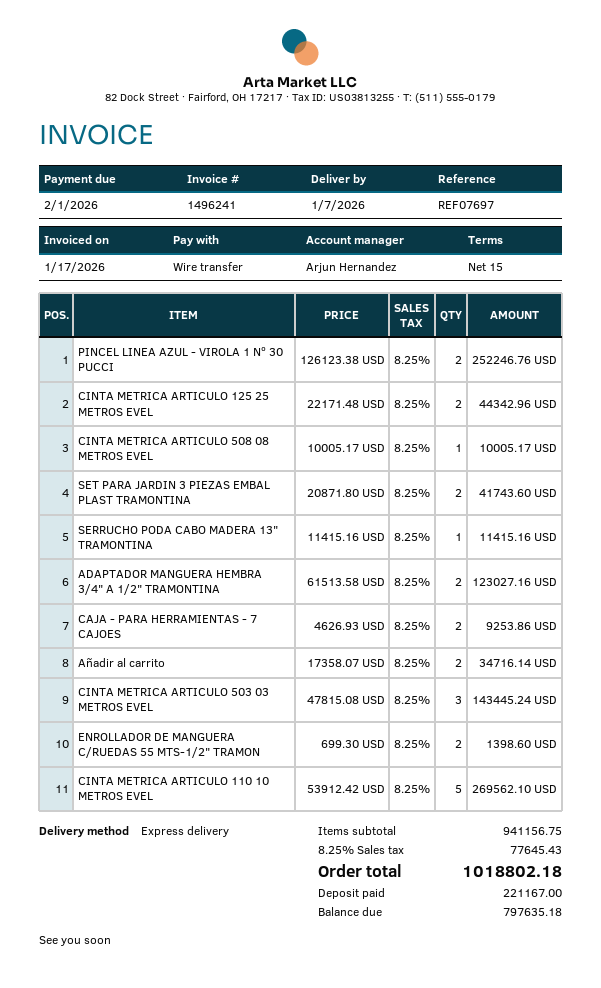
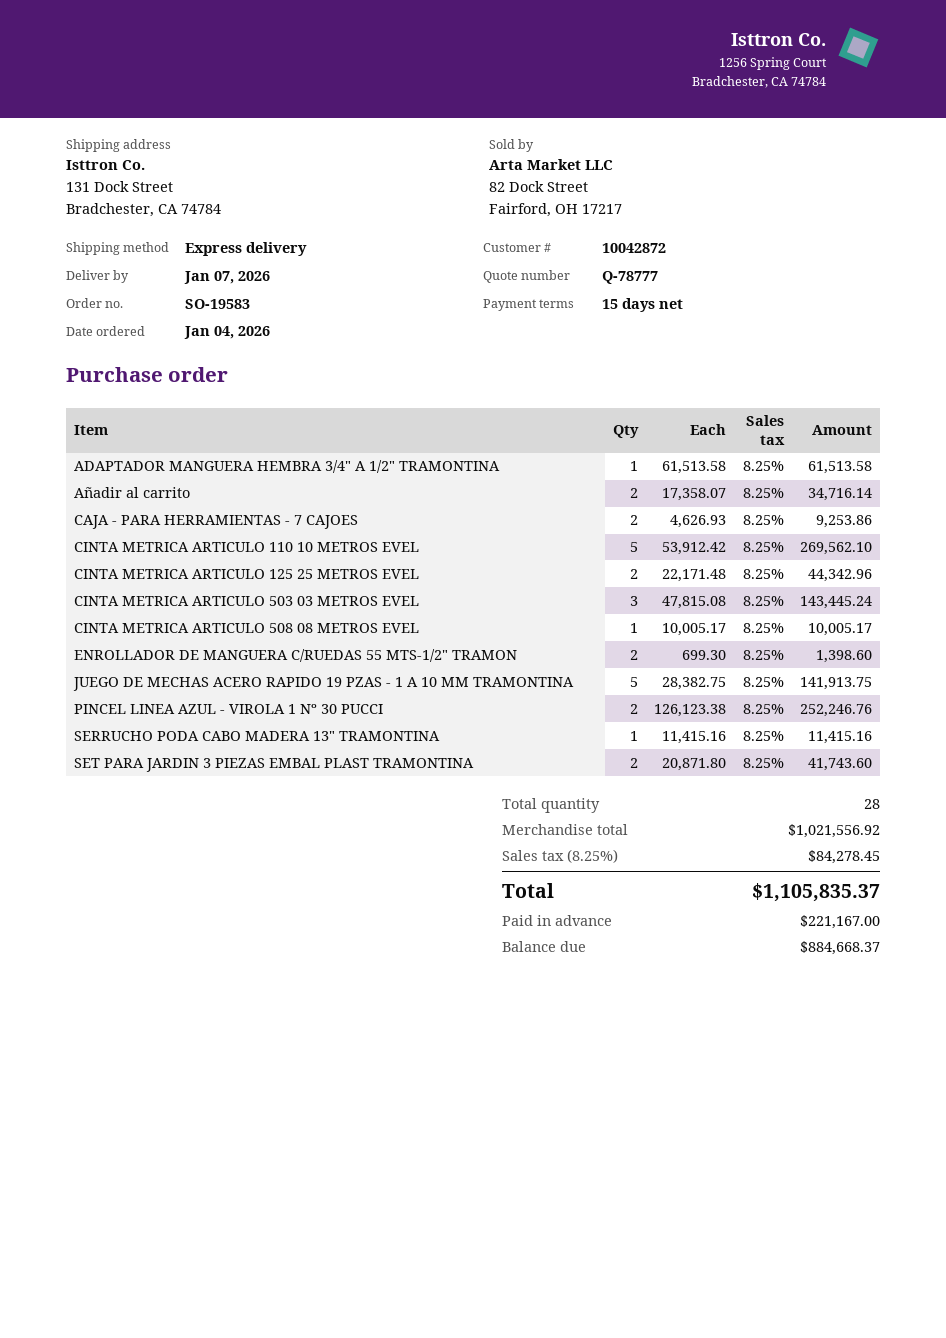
ADAPTADOR MANGUERA HEMBRA 3/4" A 1/2" TRAMONTINA: 2 x 61513.58 = 123027.16 -> 1 x 61513.58 = 61513.58
JUEGO DE MECHAS ACERO RAPIDO 19 PZAS - 1 A 10 MM TRAMONTINA: none -> 5 x 28382.75 = 141913.75
subtotal: 941156.75 -> 1021556.92
tax: 8.25% = 77645.43 -> 8.25% = 84278.45
total: 1018802.18 -> 1105835.37
balance: 797635.18 -> 884668.37

